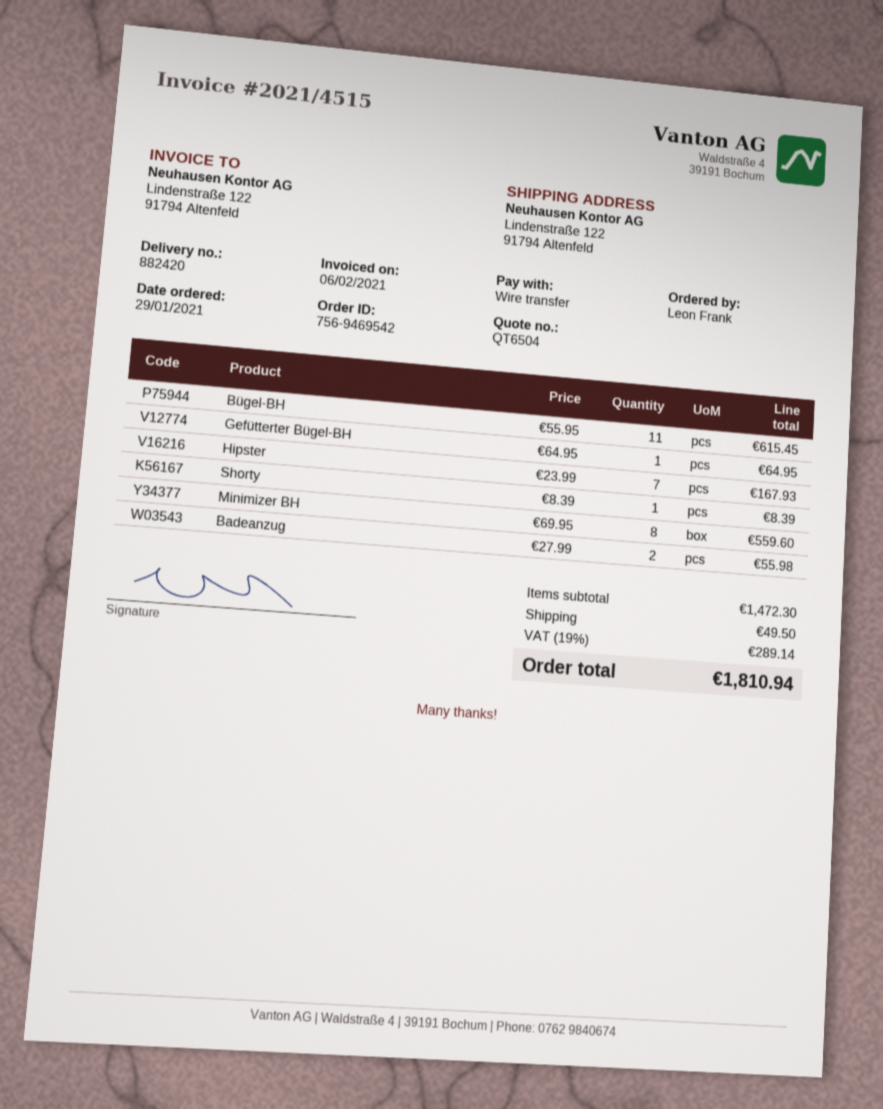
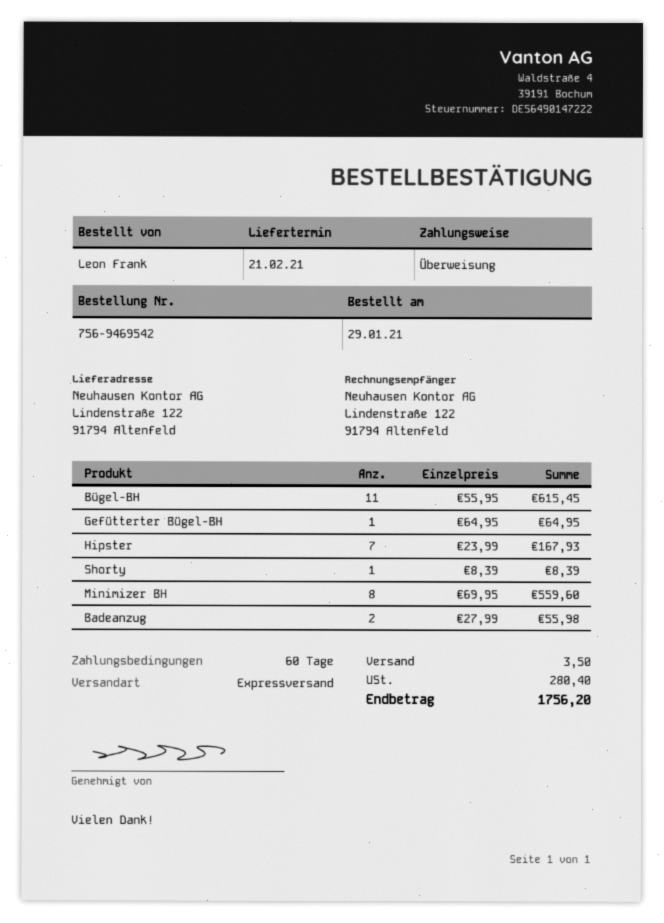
shipping: 49.50 -> 3.50
tax: 289.14 -> 280.40
total: 1810.94 -> 1756.20

